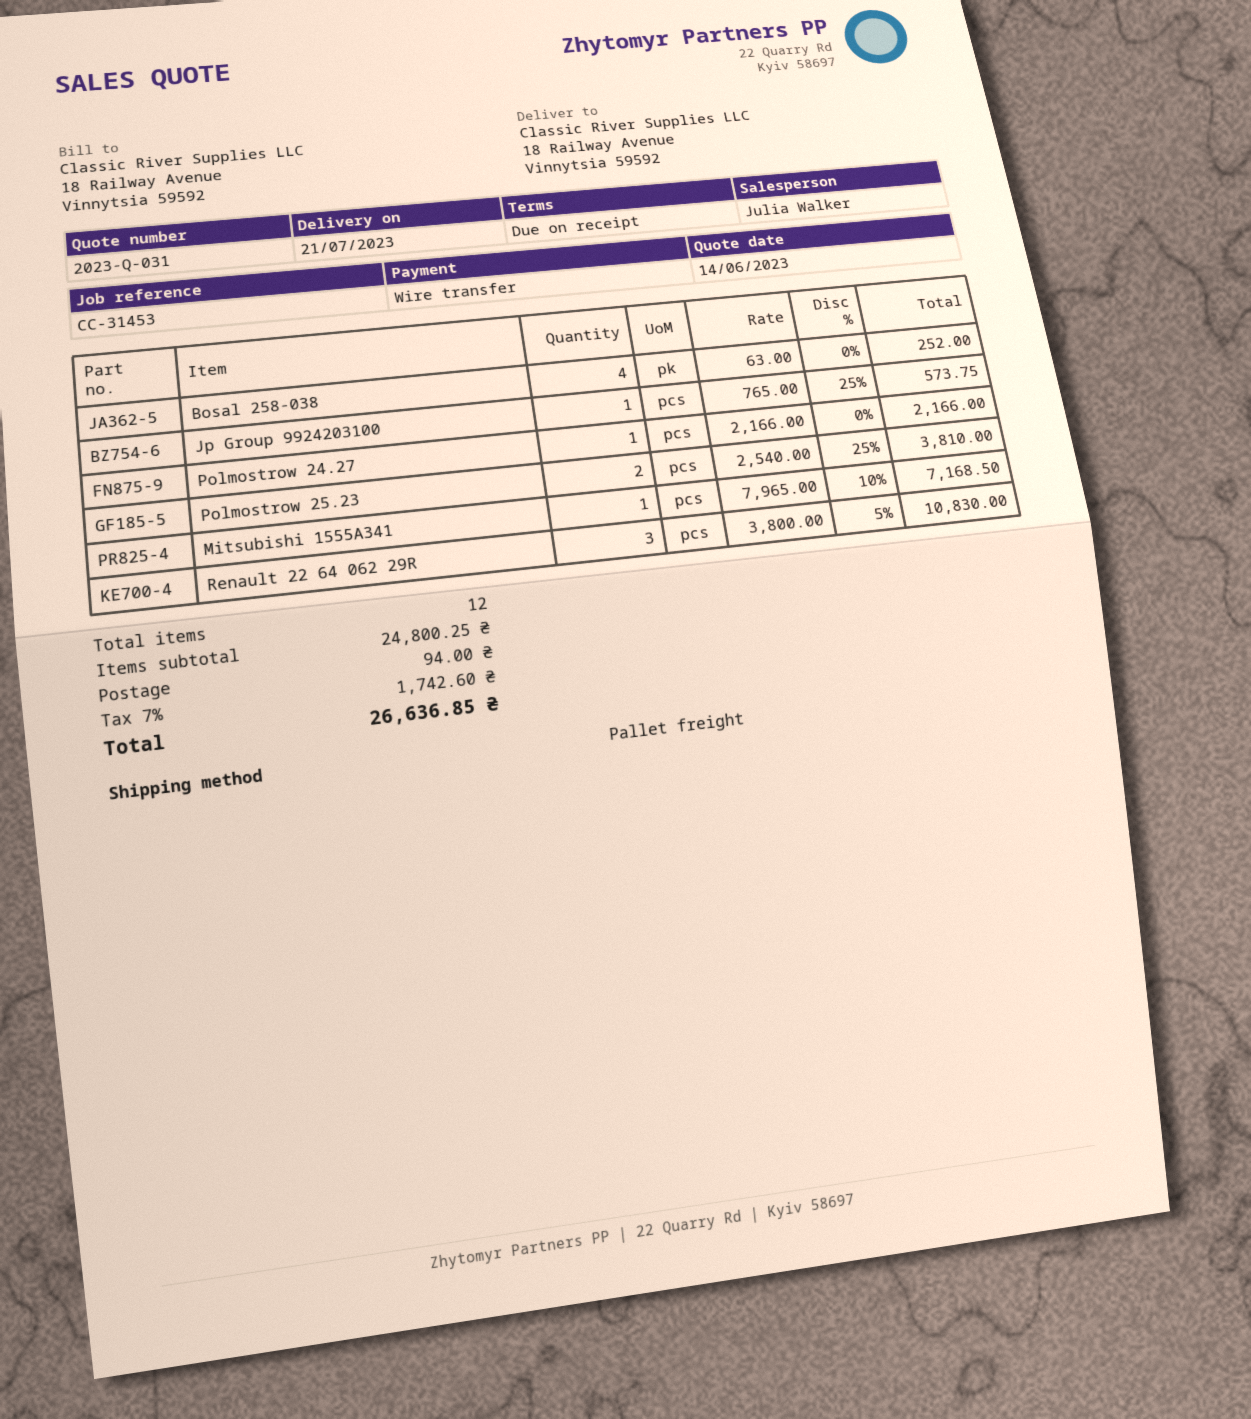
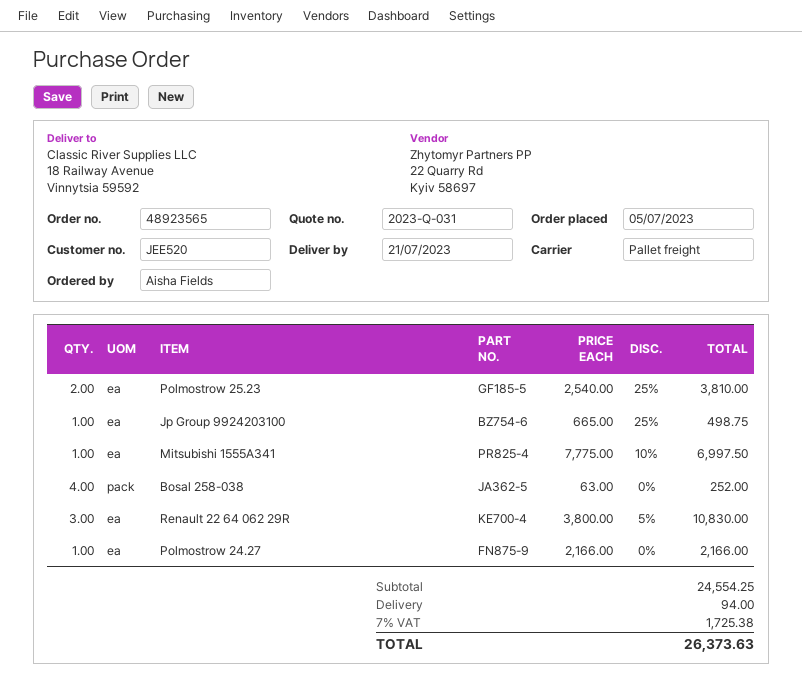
Jp Group 9924203100: 1 x 765.00 - 25% = 573.75 -> 1 x 665.00 - 25% = 498.75
Mitsubishi 1555A341: 1 x 7965.00 - 10% = 7168.50 -> 1 x 7775.00 - 10% = 6997.50
subtotal: 24800.25 -> 24554.25
tax: 7% = 1742.60 -> 7% = 1725.38
total: 26636.85 -> 26373.63

